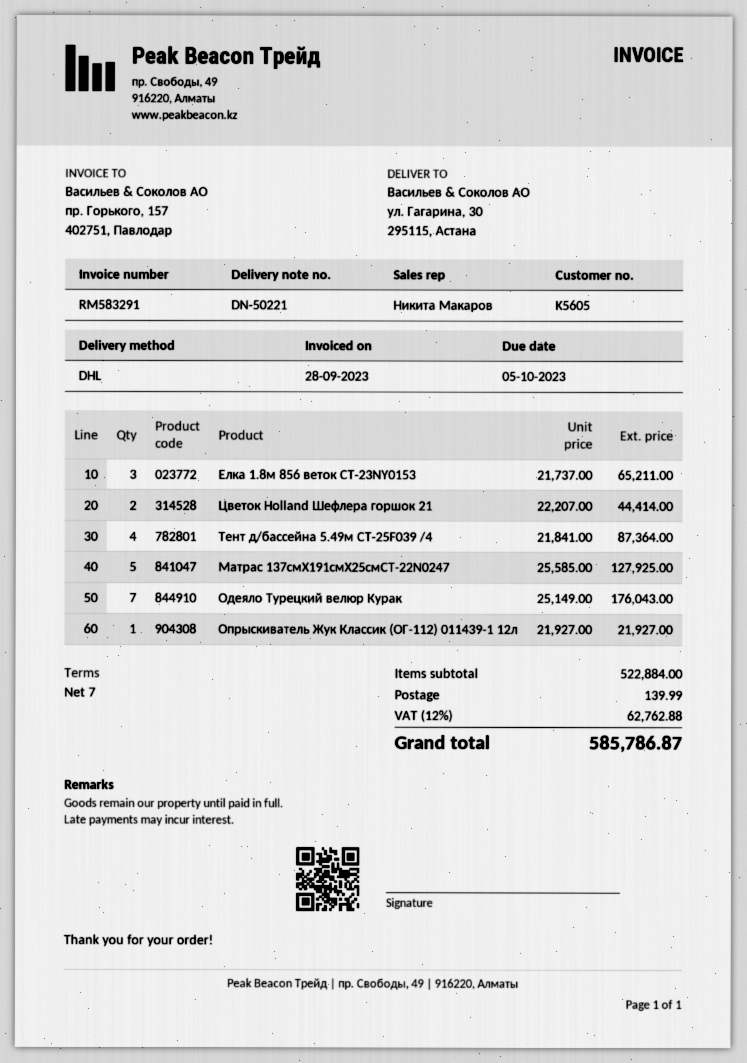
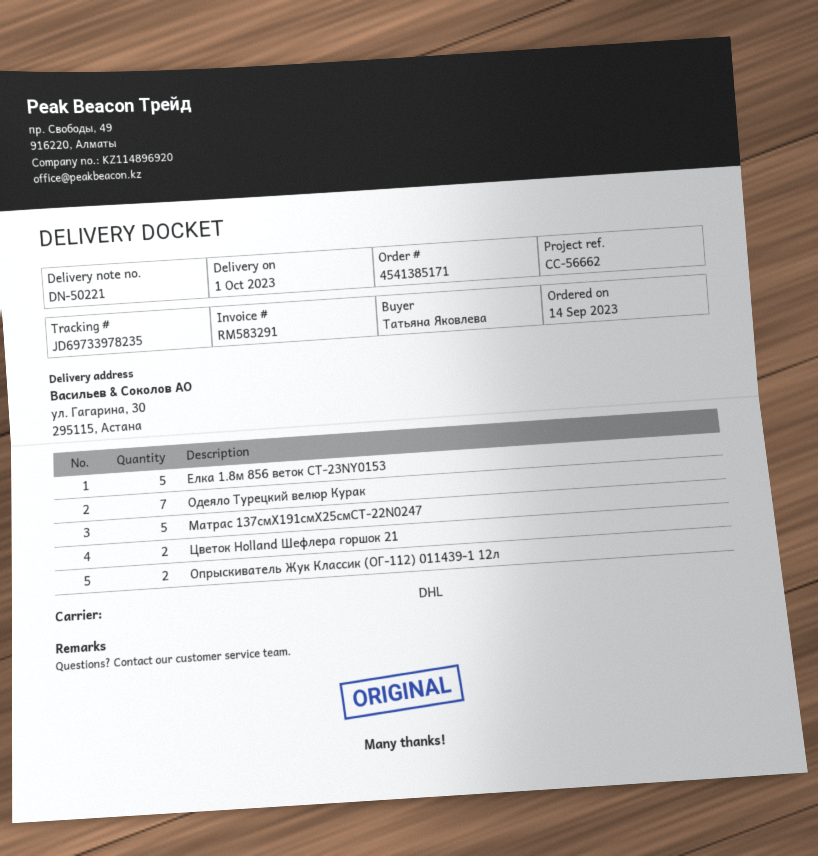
Елка 1.8м 856 веток CT-23NY0153: 3 -> 5
Тент д/бассейна 5.49м CT-25F039 /4: 4 -> none
Опрыскиватель Жук Классик (ОГ-112) 011439-1 12л: 1 -> 2

